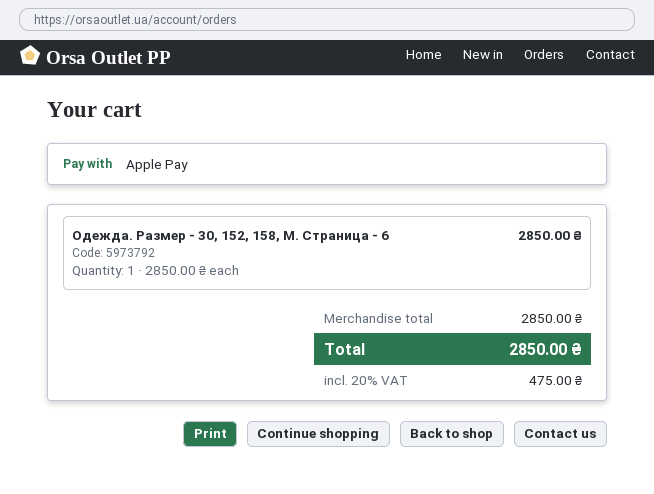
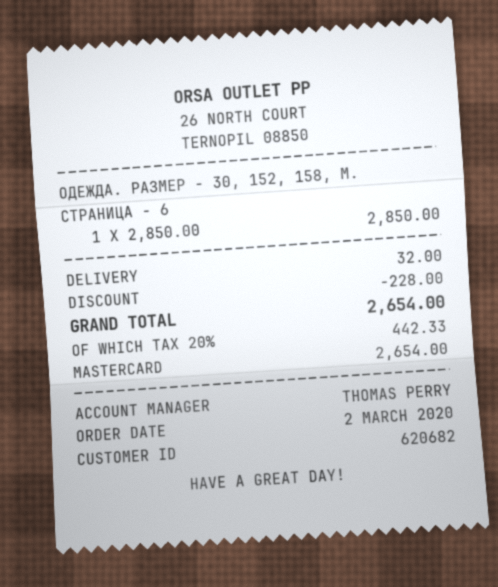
payment method: Apple Pay -> Mastercard
discount: none -> 228.00
shipping: none -> 32.00
tax: 20% = 475.00 -> 20% = 442.33
total: 2850.00 -> 2654.00

